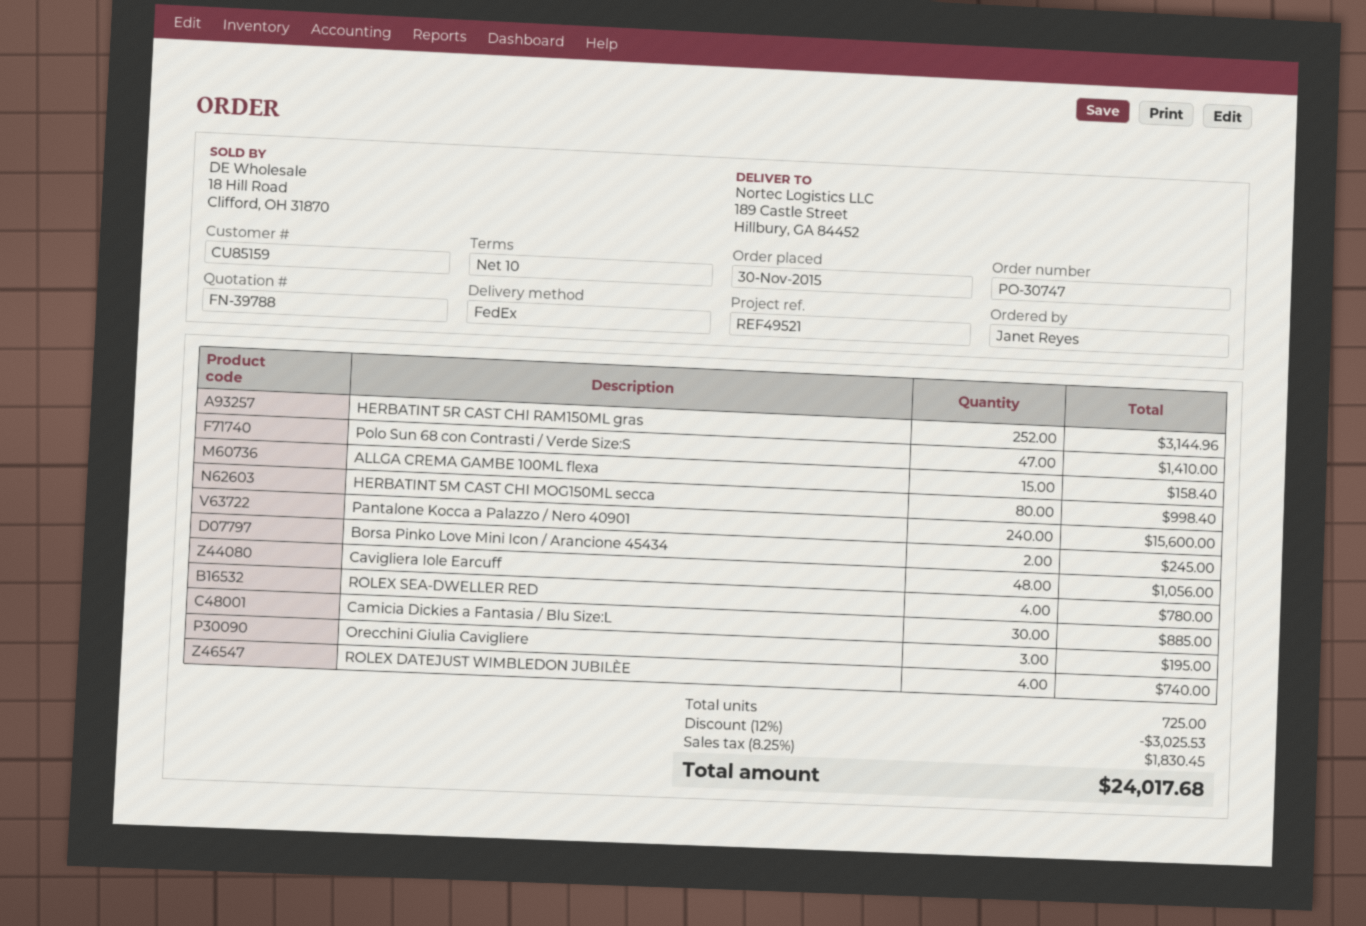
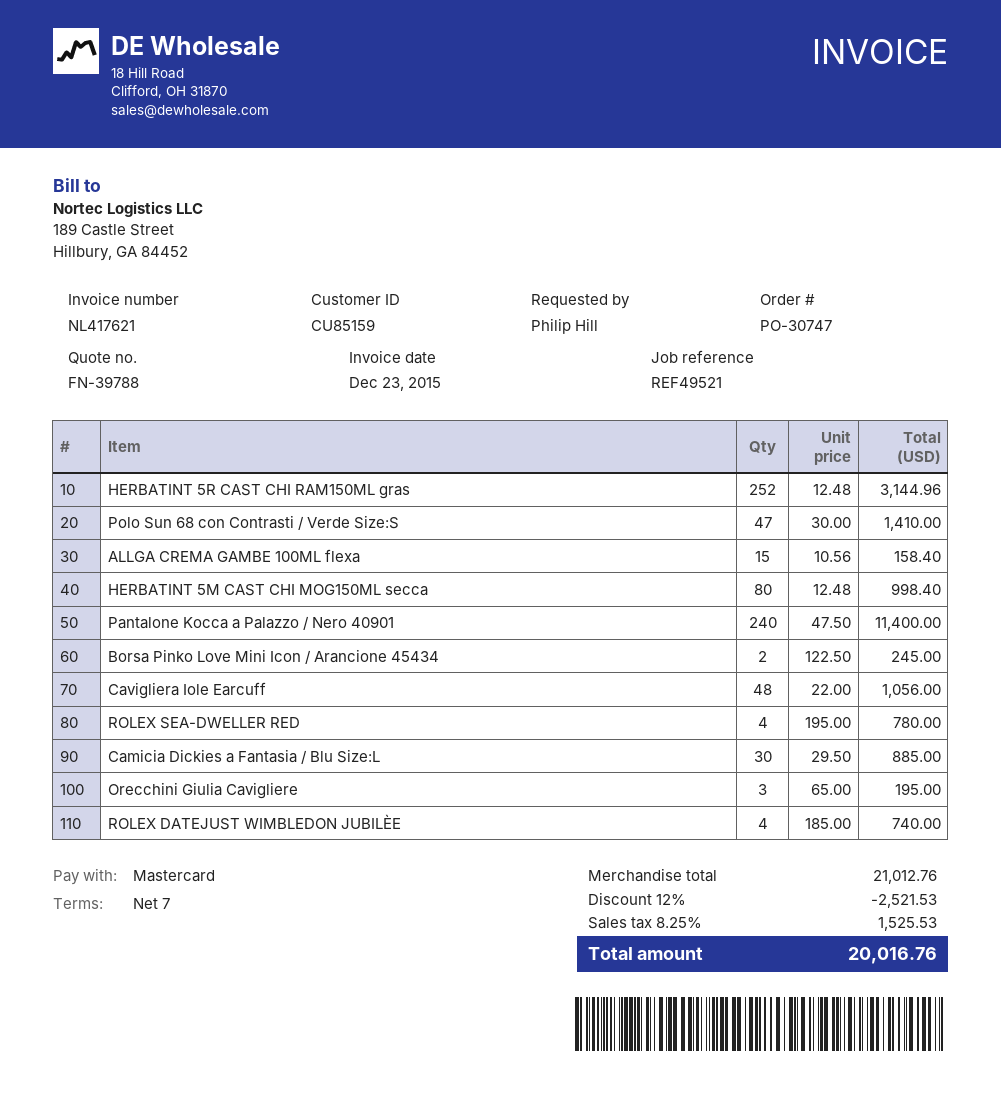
payment terms: 10 days -> 7 days
ordered by: Janet Reyes -> Philip Hill
Pantalone Kocca a Palazzo / Nero 40901: 240 for 15600.00 -> 240 for 11400.00
discount: 12% = 3025.53 -> 12% = 2521.53
tax: 8.25% = 1830.45 -> 8.25% = 1525.53
total: 24017.68 -> 20016.76

